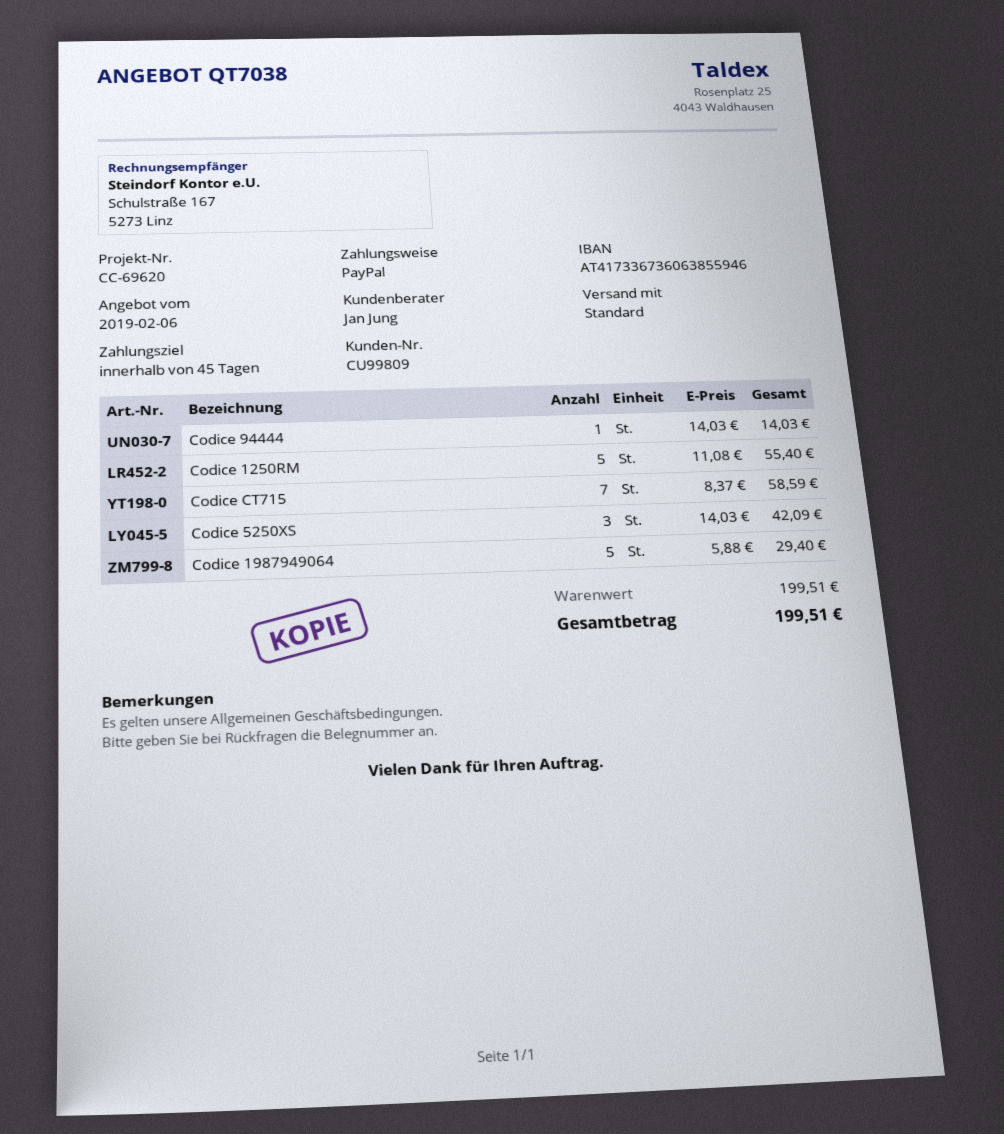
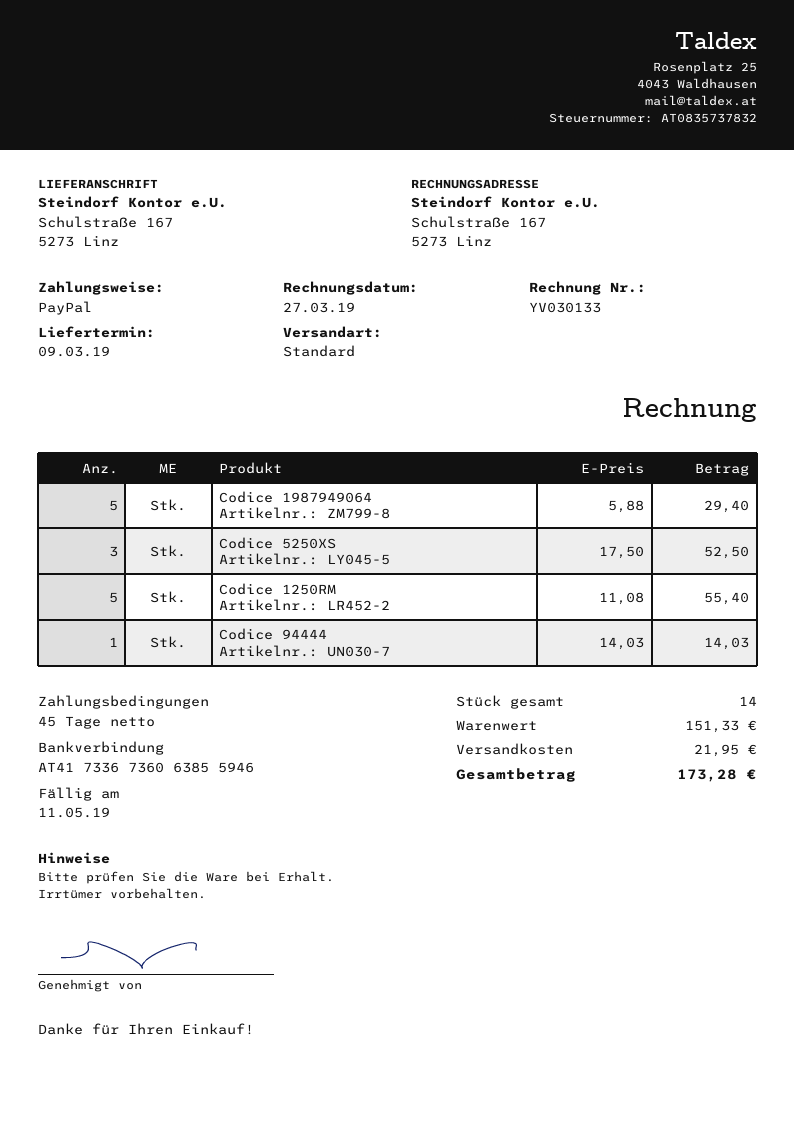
Codice CT715: 7 x 8.37 = 58.59 -> none
Codice 5250XS: 3 x 14.03 = 42.09 -> 3 x 17.50 = 52.50
subtotal: 199.51 -> 151.33
shipping: none -> 21.95
total: 199.51 -> 173.28

